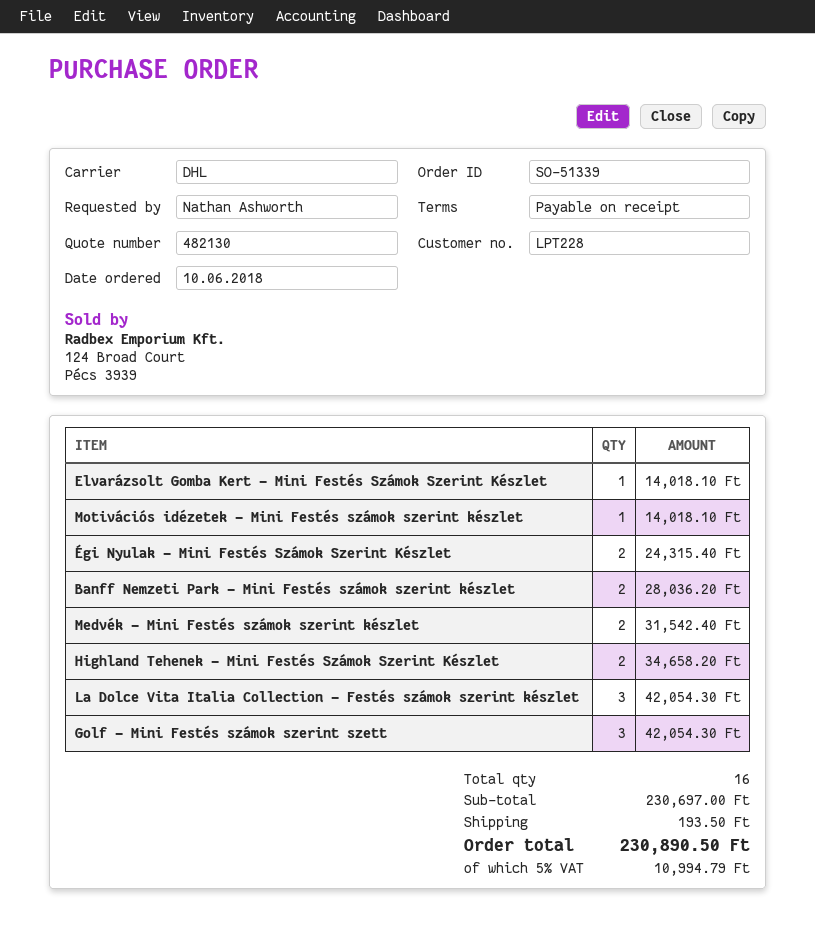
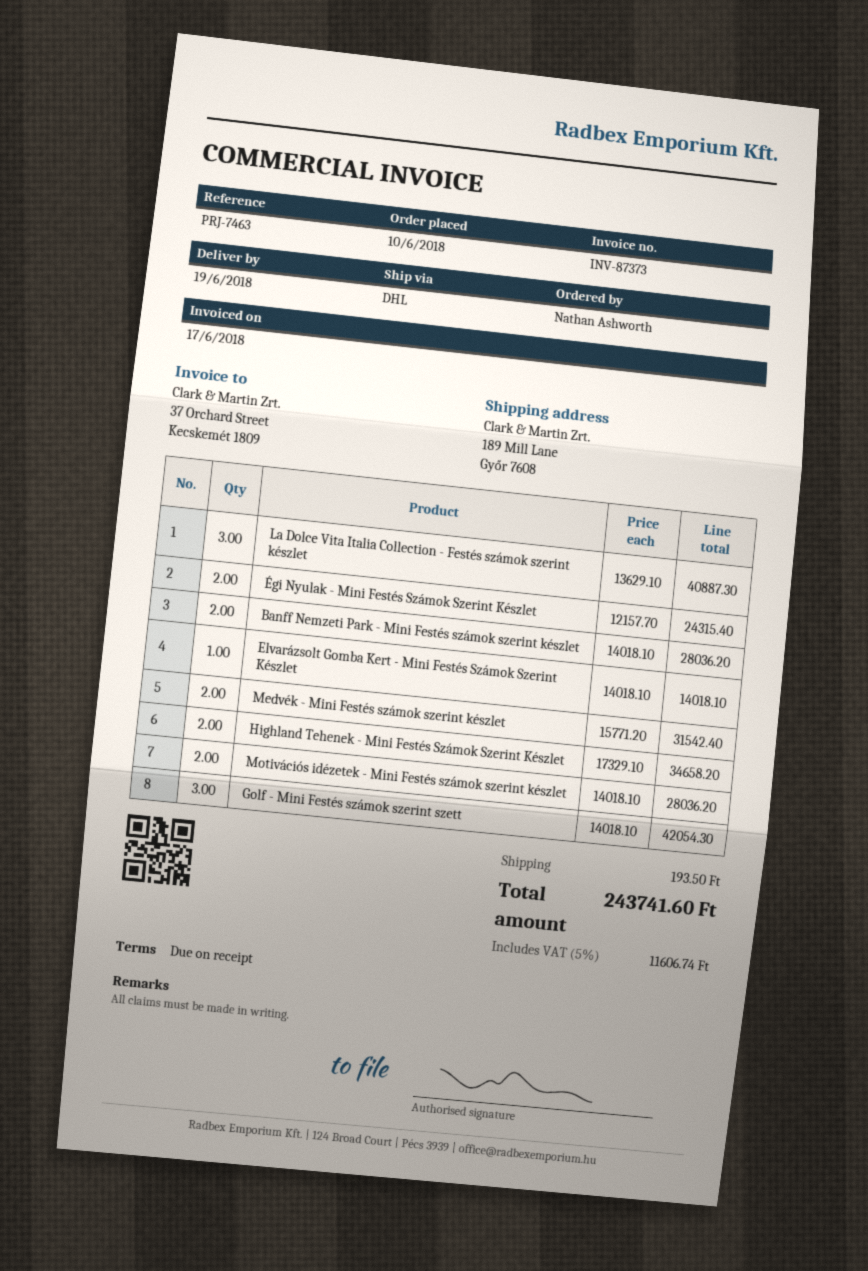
Motivációs idézetek - Mini Festés számok szerint készlet: 1 for 14018.10 -> 2 for 28036.20
La Dolce Vita Italia Collection - Festés számok szerint készlet: 3 for 42054.30 -> 3 for 40887.30
tax: 5% = 10994.79 -> 5% = 11606.74
total: 230890.50 -> 243741.60

